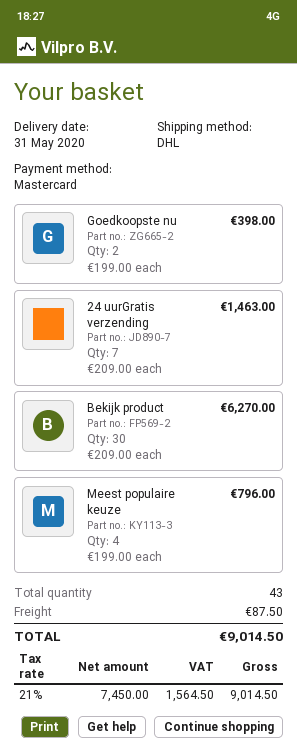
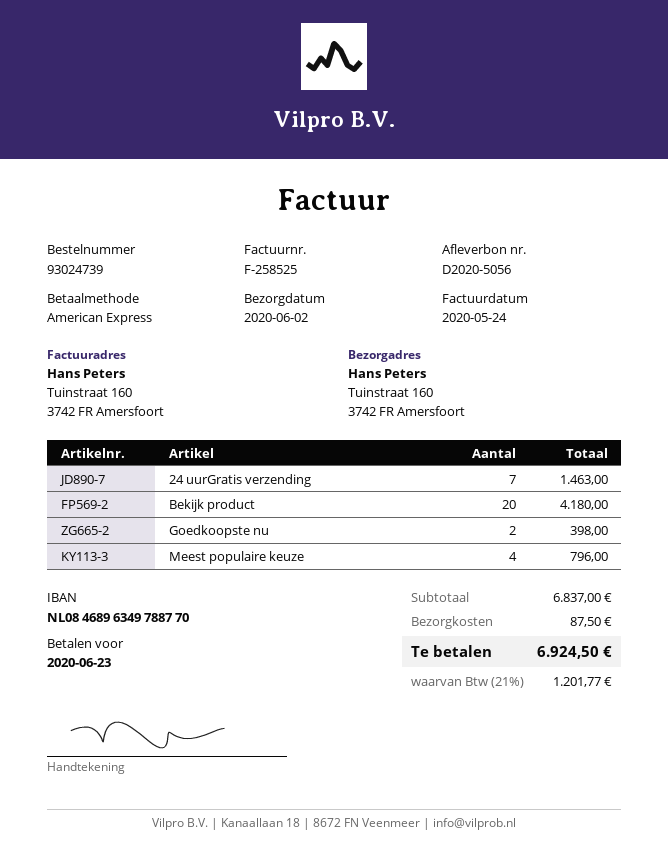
delivery date: 2020-05-31 -> 2020-06-02
payment method: Mastercard -> American Express
Bekijk product: 30 for 6270.00 -> 20 for 4180.00
tax: 21% = 1564.50 -> 21% = 1201.77
total: 9014.50 -> 6924.50

